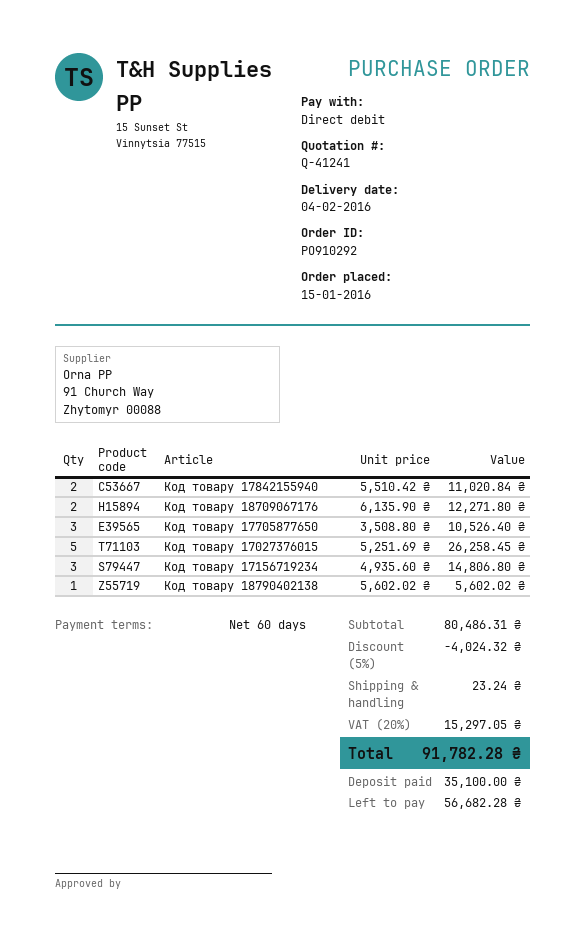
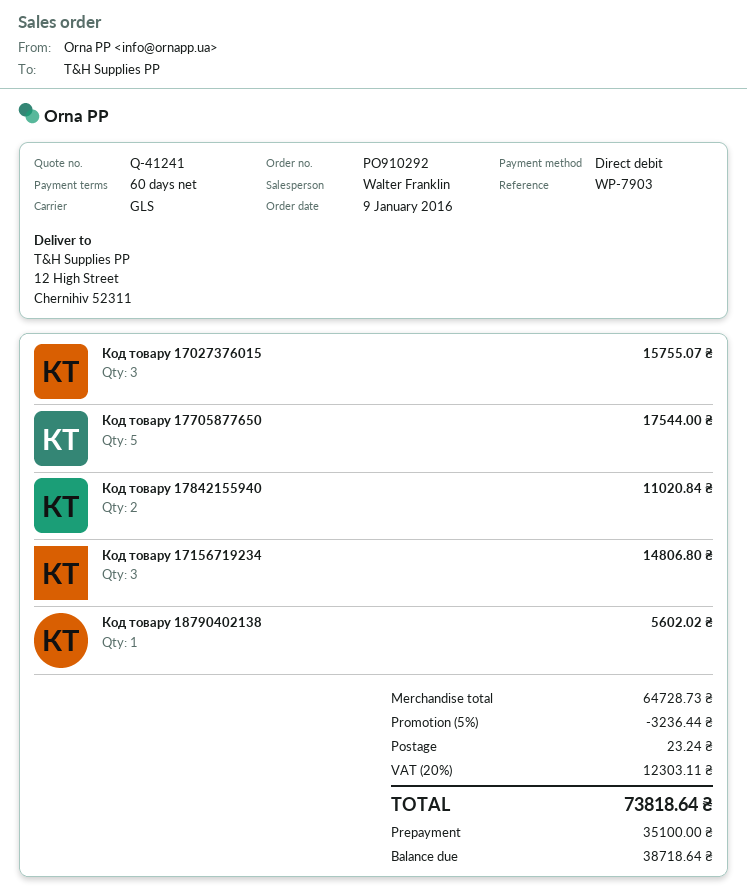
order date: 2016-01-15 -> 2016-01-09
Код товару 18709067176: 2 for 12271.80 -> none
Код товару 17705877650: 3 for 10526.40 -> 5 for 17544.00
Код товару 17027376015: 5 for 26258.45 -> 3 for 15755.07
subtotal: 80486.31 -> 64728.73
discount: 5% = 4024.32 -> 5% = 3236.44
tax: 20% = 15297.05 -> 20% = 12303.11
total: 91782.28 -> 73818.64
balance: 56682.28 -> 38718.64

